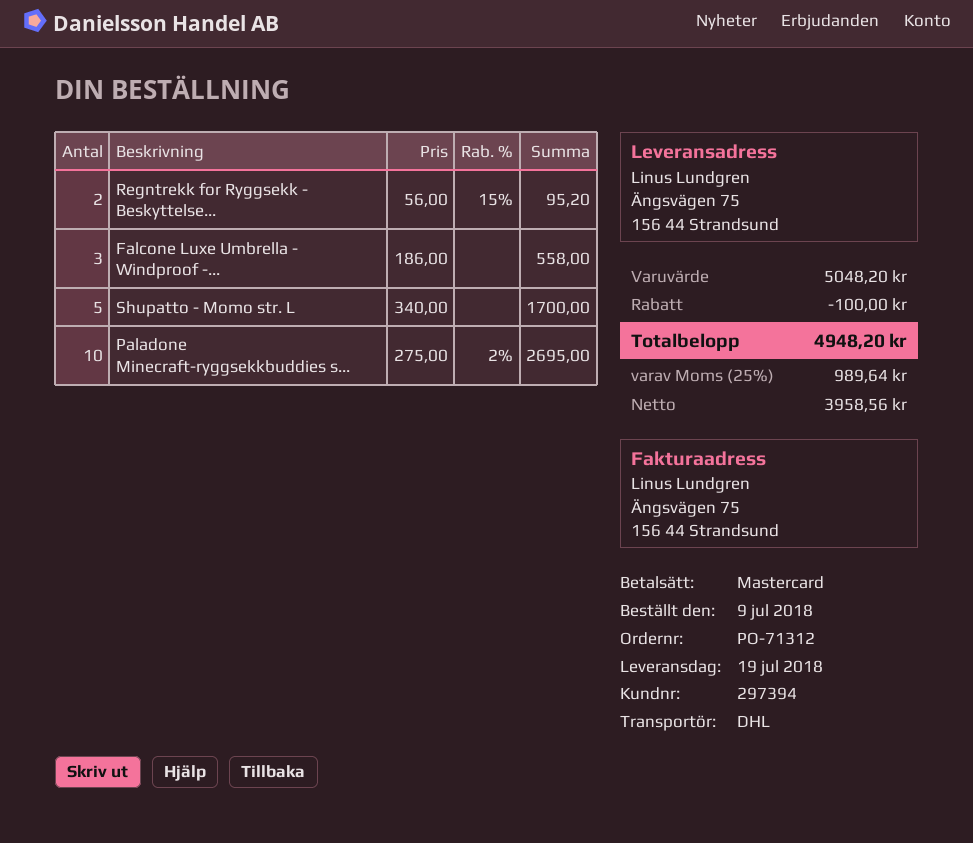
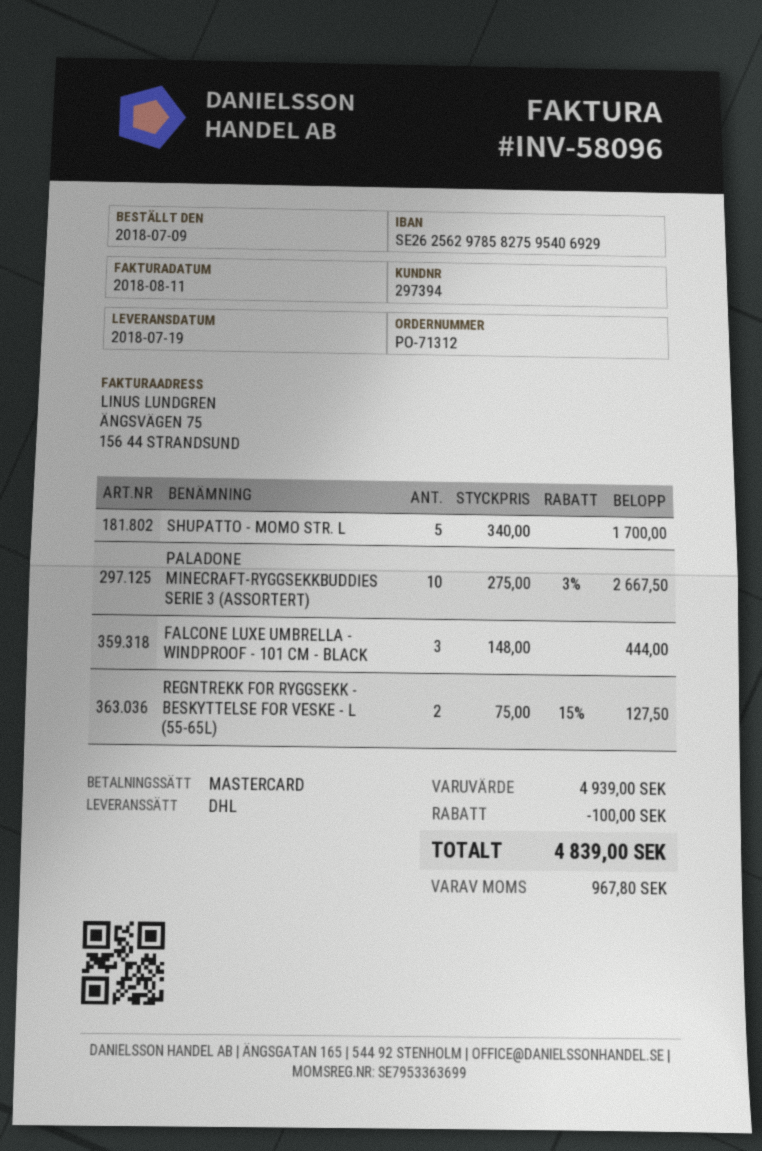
Regntrekk for Ryggsekk - Beskyttelse...: 2 x 56.00 - 15% = 95.20 -> 2 x 75.00 - 15% = 127.50
Falcone Luxe Umbrella - Windproof -...: 3 x 186.00 = 558.00 -> 3 x 148.00 = 444.00
Paladone Minecraft-ryggsekkbuddies s...: 10 x 275.00 - 2% = 2695.00 -> 10 x 275.00 - 3% = 2667.50
subtotal: 5048.20 -> 4939.00
tax: 989.64 -> 967.80
total: 4948.20 -> 4839.00

